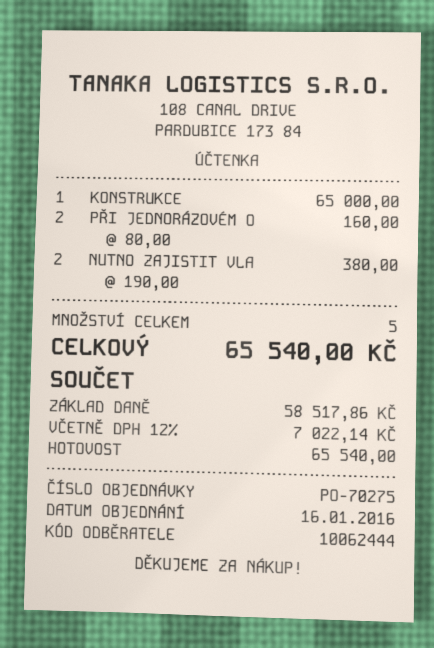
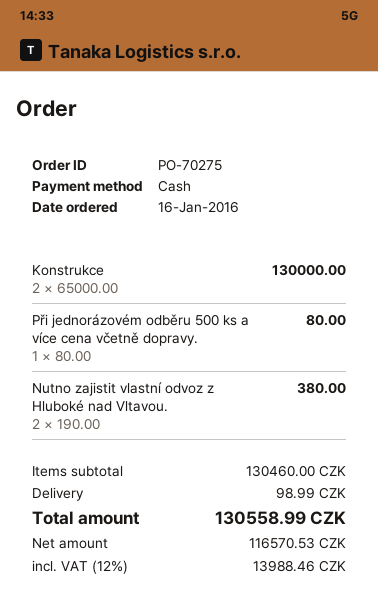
KONSTRUKCE: 1 x 65000.00 = 65000.00 -> 2 x 65000.00 = 130000.00
PŘI JEDNORÁZOVÉM O: 2 x 80.00 = 160.00 -> 1 x 80.00 = 80.00
shipping: none -> 98.99
net: 58517.86 -> 116570.53
tax: 12% = 7022.14 -> 12% = 13988.46
total: 65540.00 -> 130558.99

